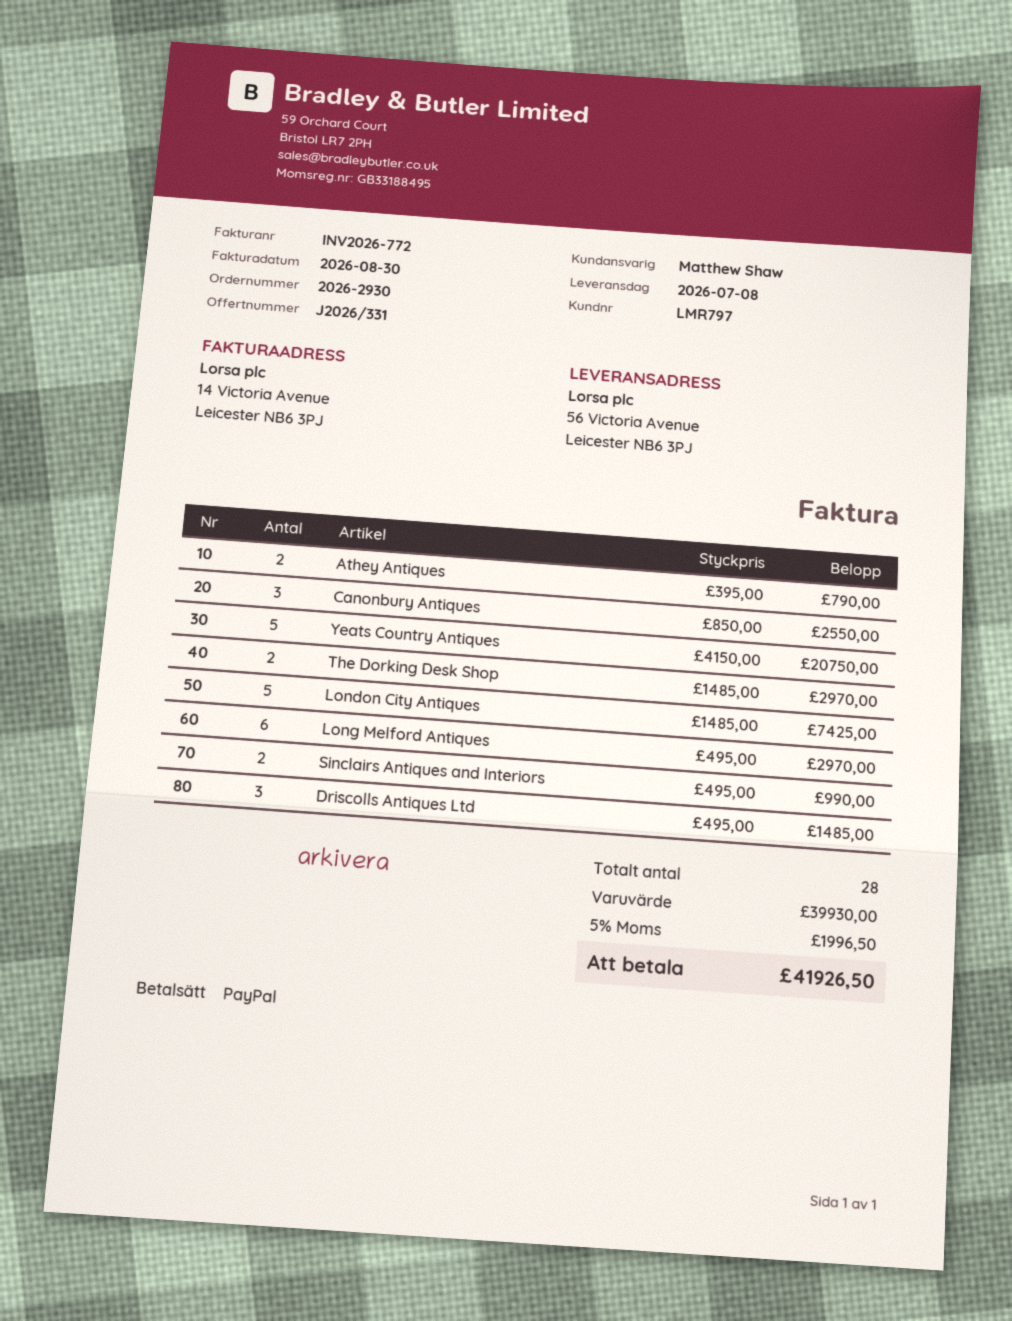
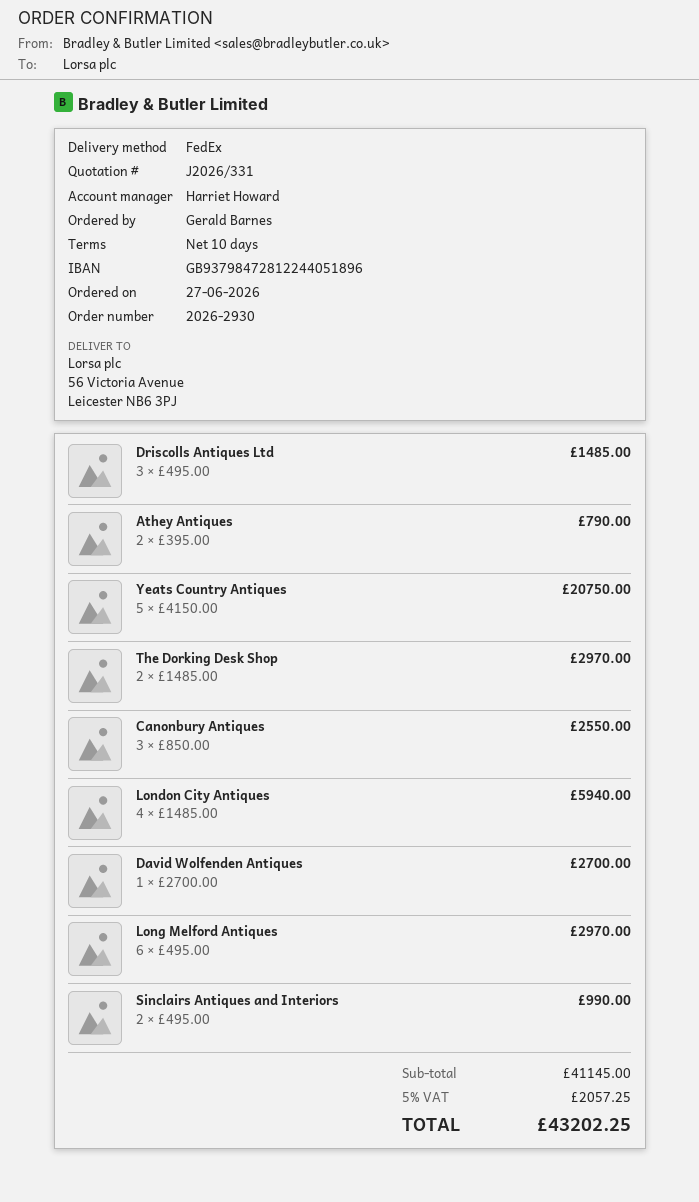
sales rep: Matthew Shaw -> Harriet Howard
London City Antiques: 5 x 1485.00 = 7425.00 -> 4 x 1485.00 = 5940.00
David Wolfenden Antiques: none -> 1 x 2700.00 = 2700.00
subtotal: 39930.00 -> 41145.00
tax: 5% = 1996.50 -> 5% = 2057.25
total: 41926.50 -> 43202.25

